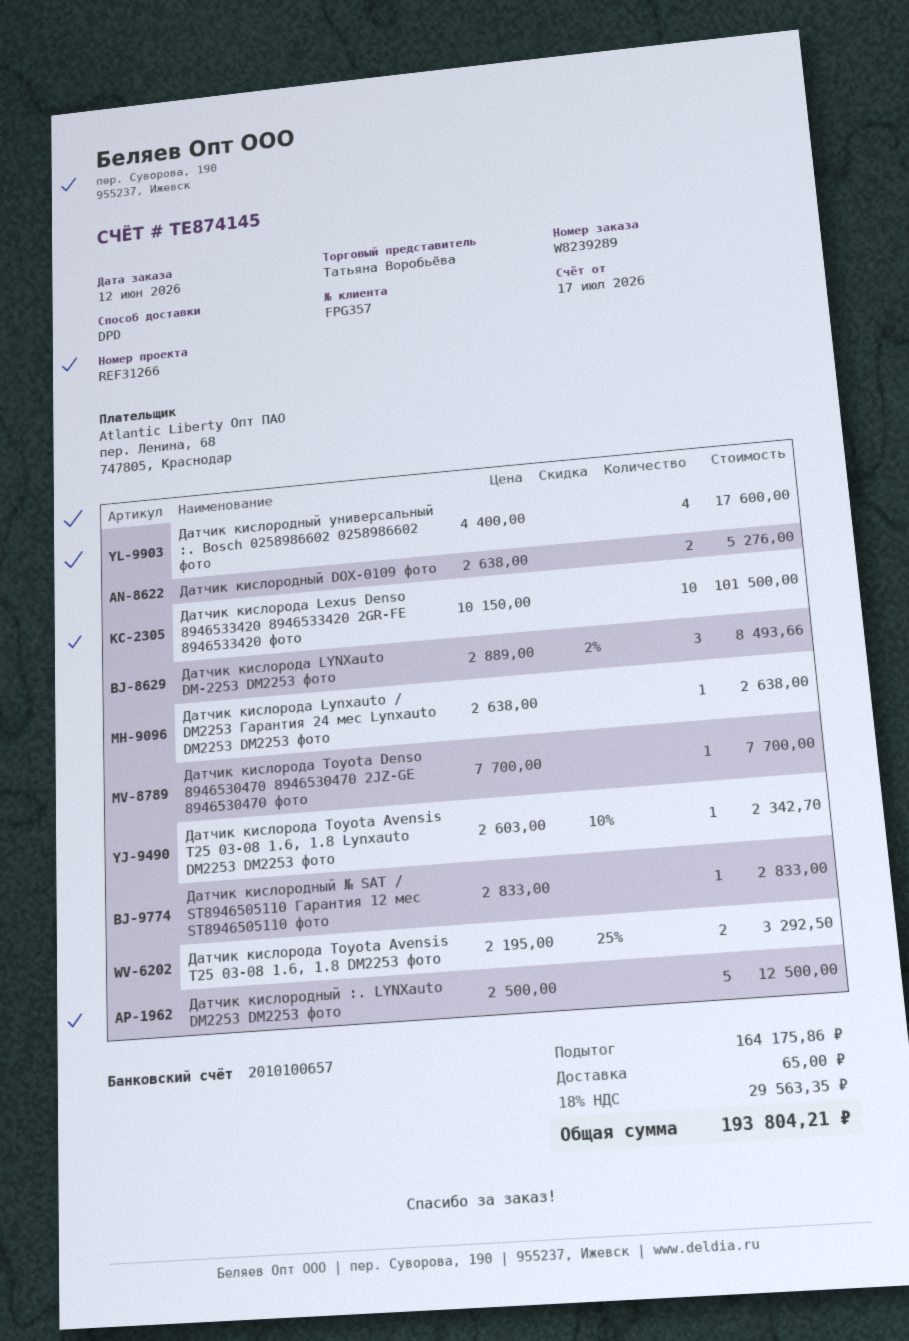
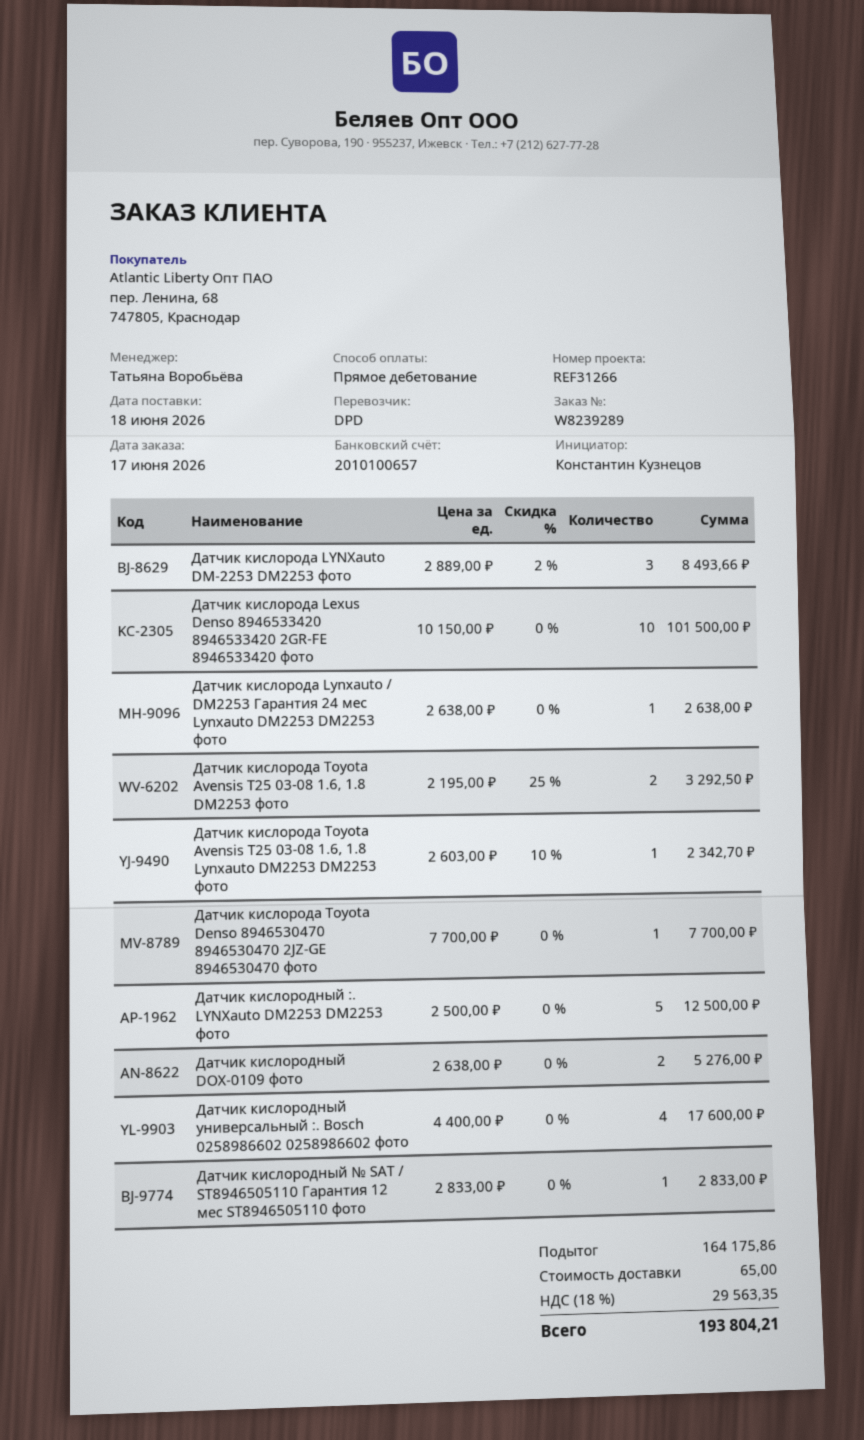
order date: 2026-06-12 -> 2026-06-17

